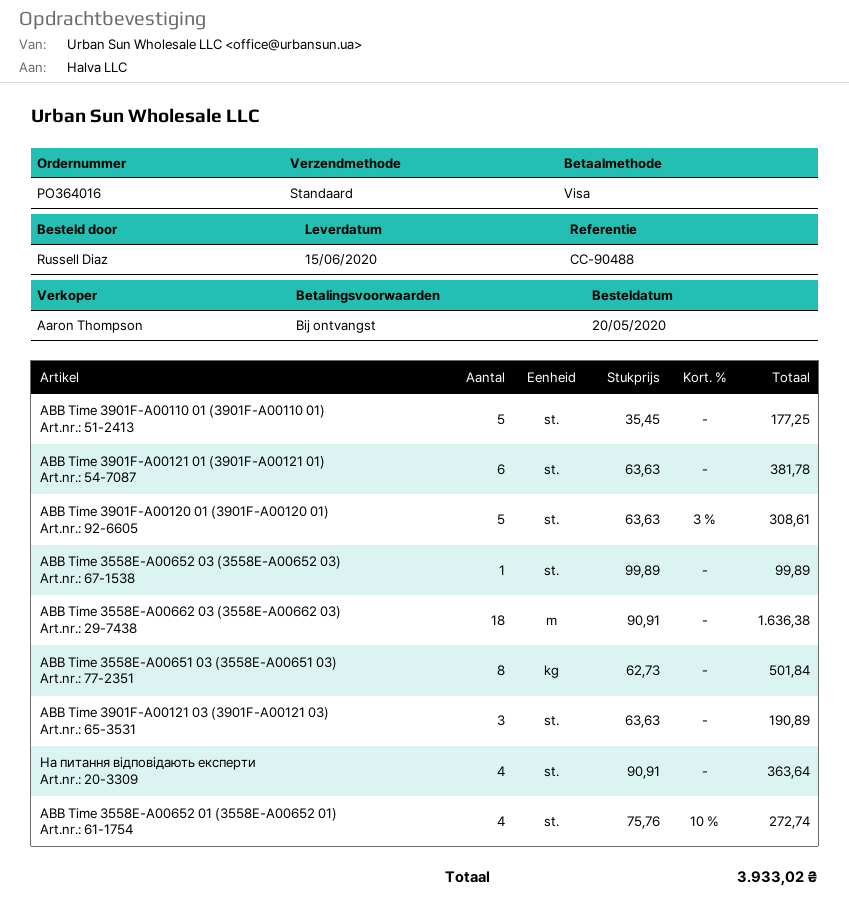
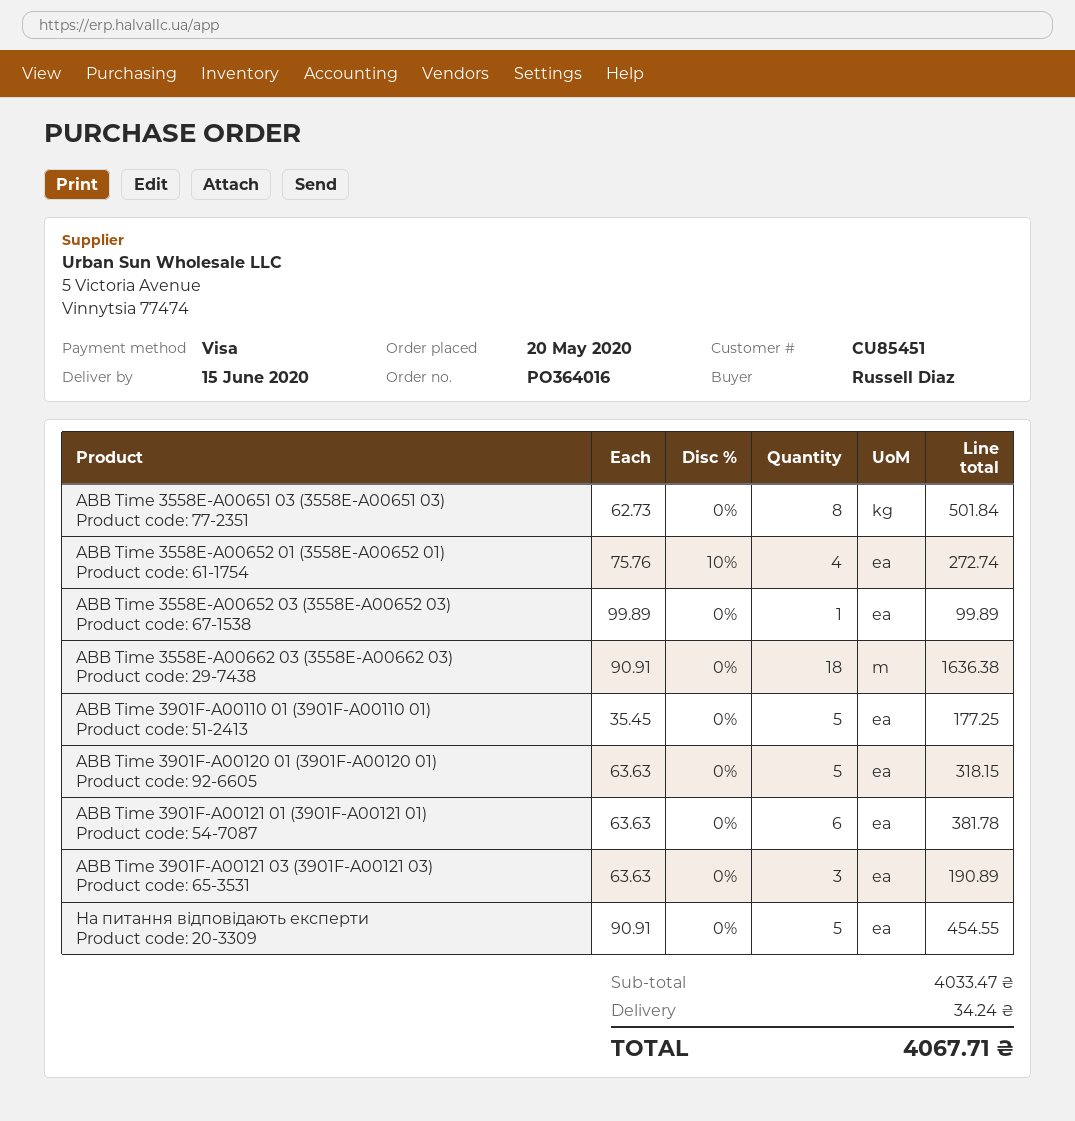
ABB Time 3901F-A00120 01 (3901F-A00120 01): 5 x 63.63 - 3% = 308.61 -> 5 x 63.63 = 318.15
На питання відповідають експерти: 4 x 90.91 = 363.64 -> 5 x 90.91 = 454.55
shipping: none -> 34.24
total: 3933.02 -> 4067.71

